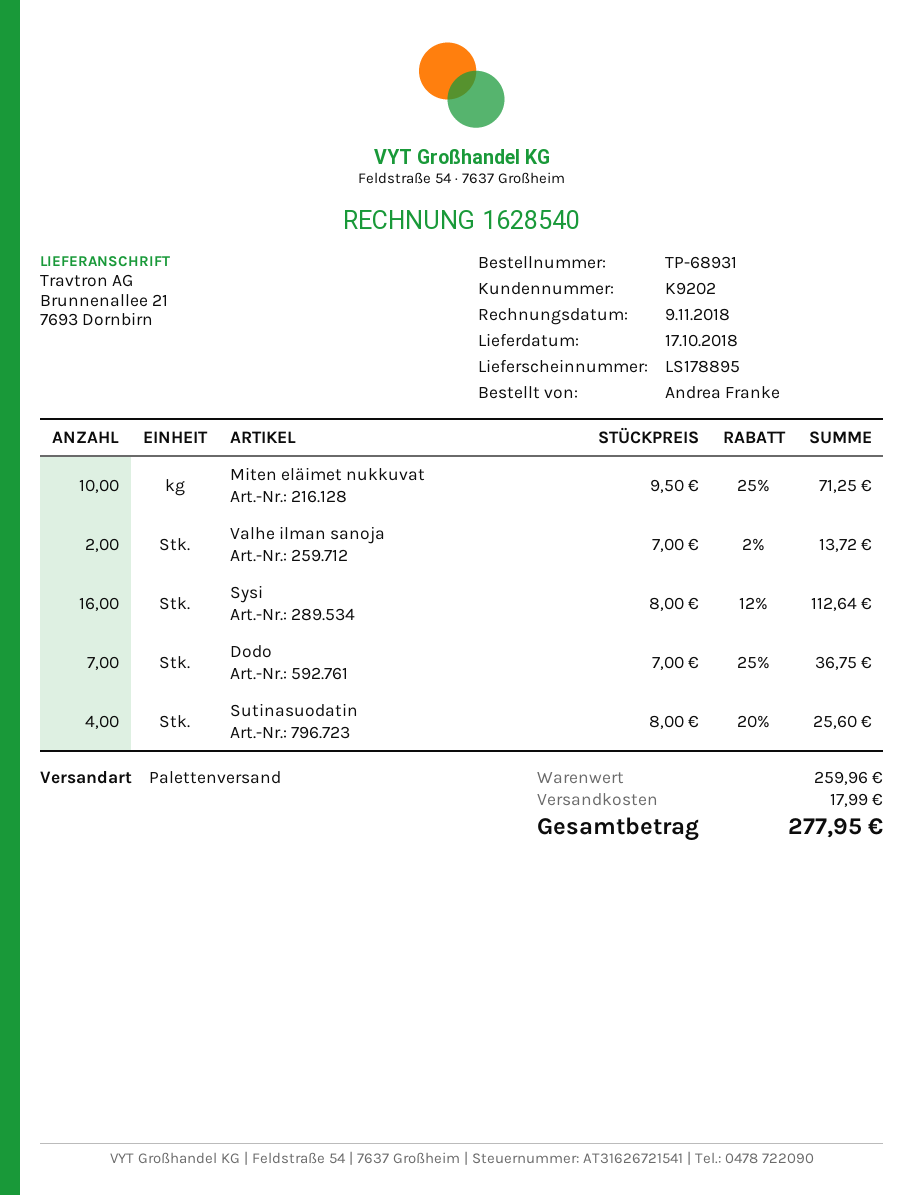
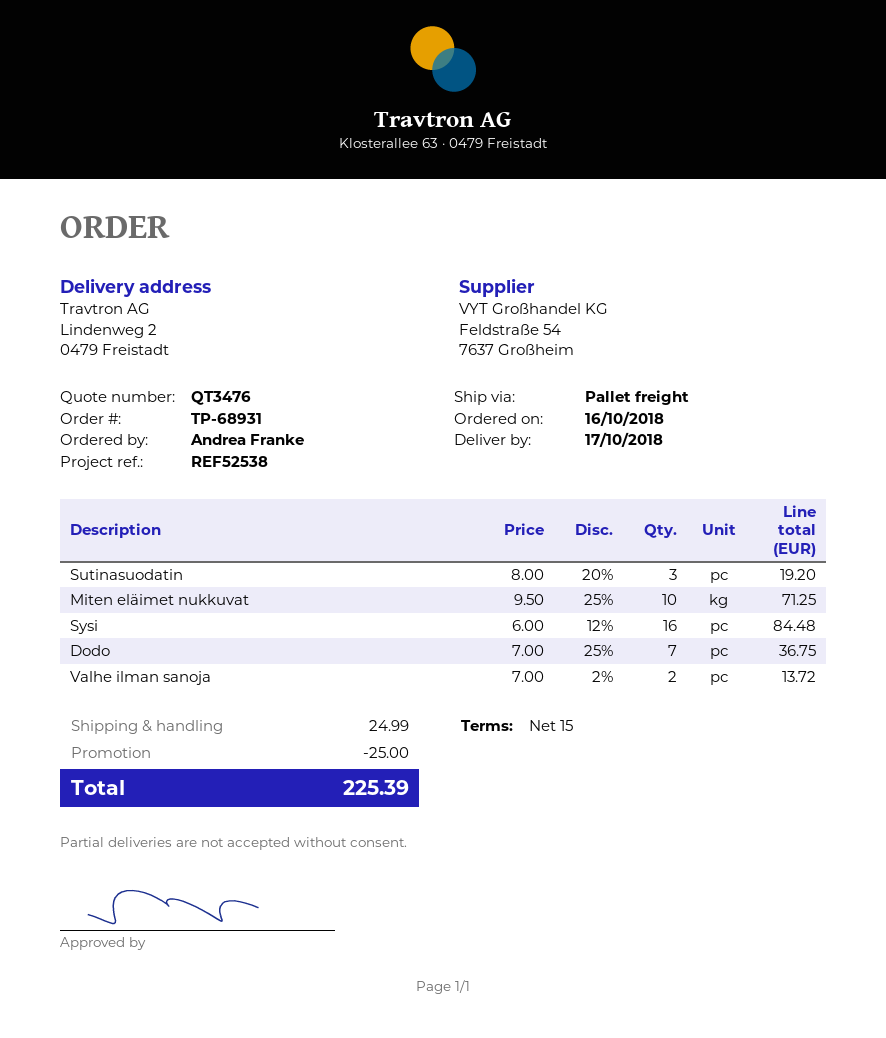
ship to: Brunnenallee 21, 7693 Dornbirn -> Lindenweg 2, 0479 Freistadt
Sysi: 16 x 8.00 - 12% = 112.64 -> 16 x 6.00 - 12% = 84.48
Sutinasuodatin: 4 x 8.00 - 20% = 25.60 -> 3 x 8.00 - 20% = 19.20
discount: none -> 25.00
shipping: 17.99 -> 24.99
total: 277.95 -> 225.39

